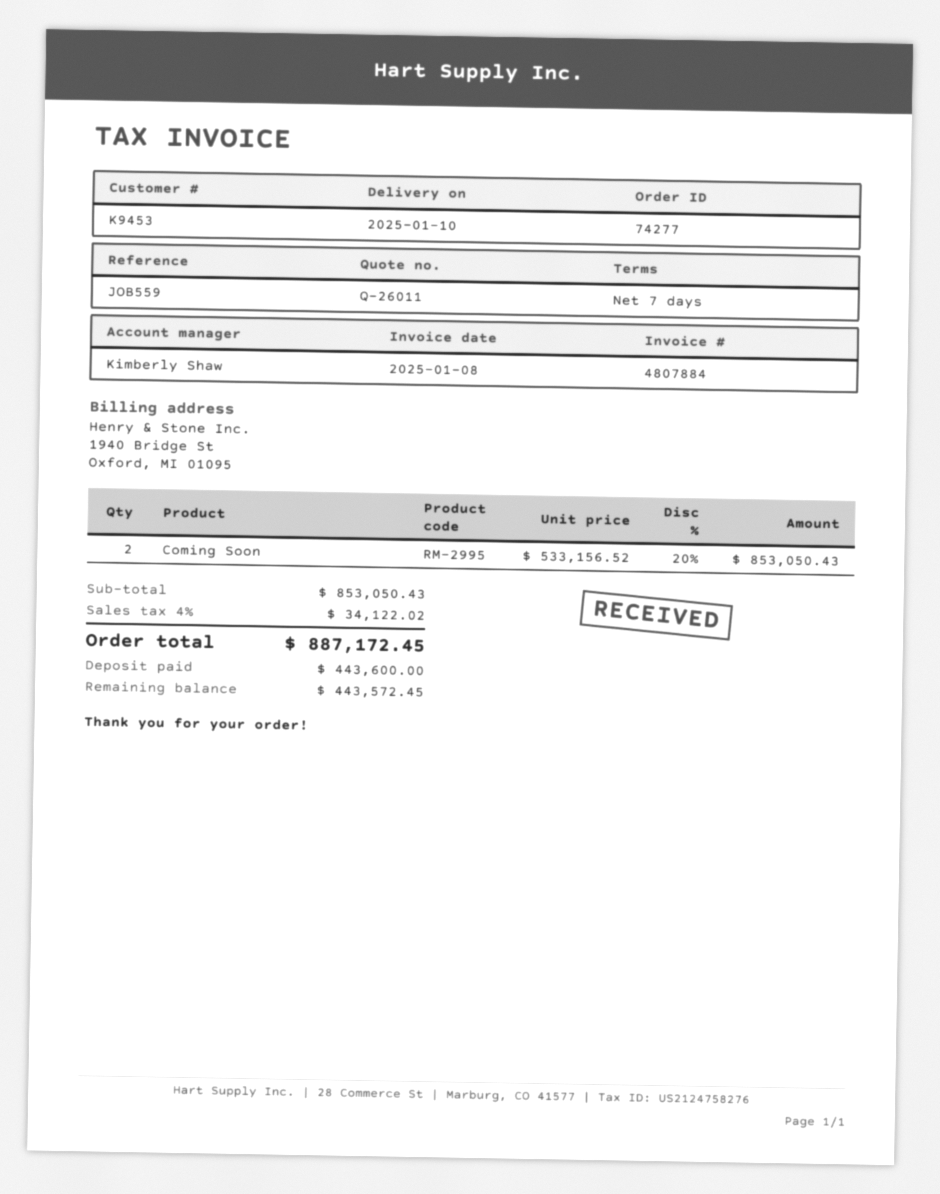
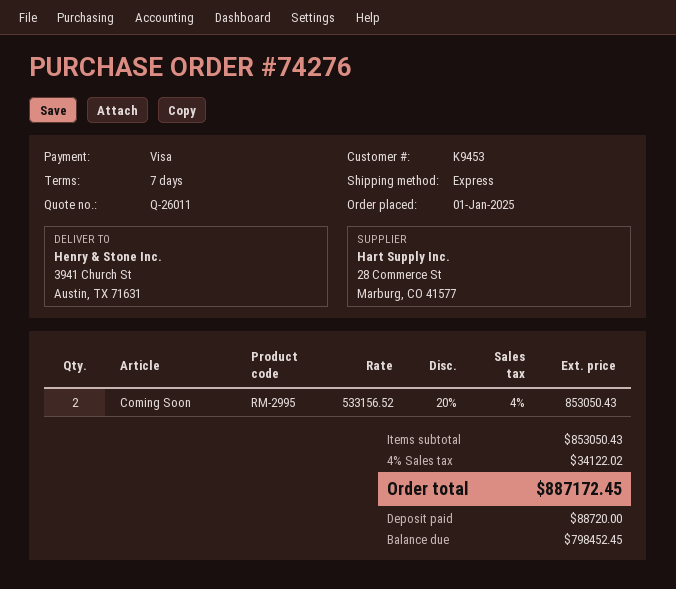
order number: 74277 -> 74276
deposit: 443600.00 -> 88720.00
balance: 443572.45 -> 798452.45

